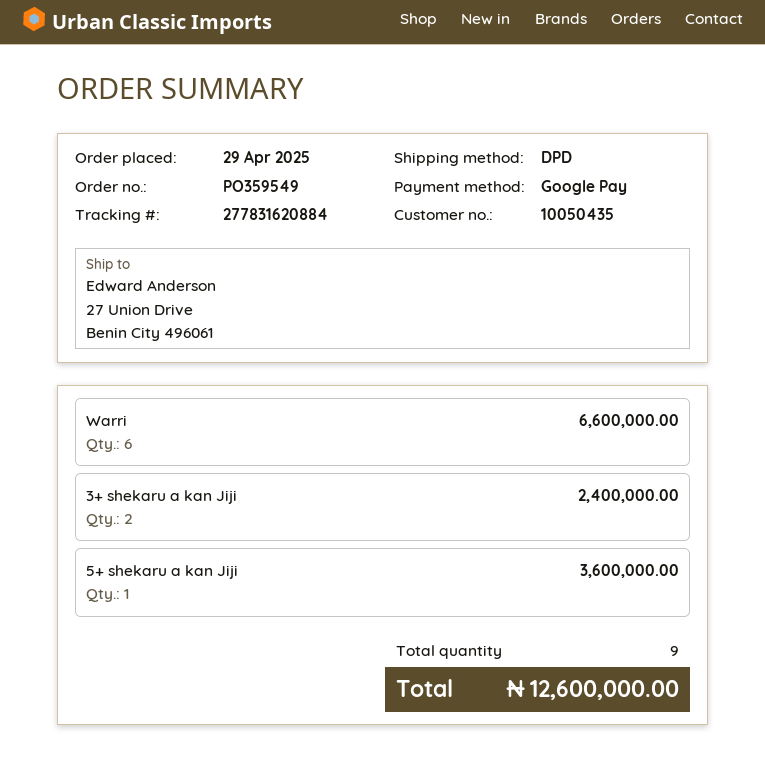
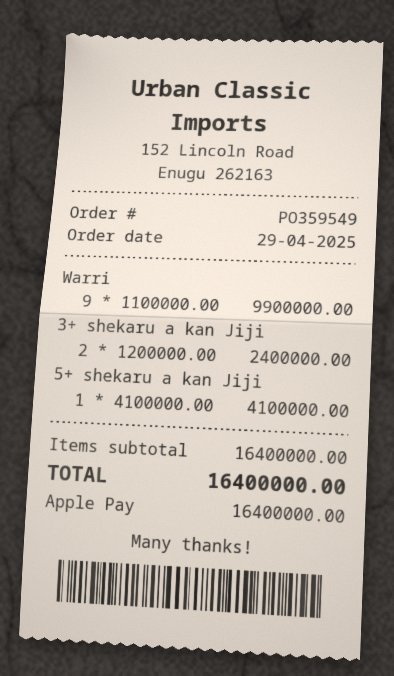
payment method: Google Pay -> Apple Pay
Warri: 6 for 6600000.00 -> 9 for 9900000.00
5+ shekaru a kan Jiji: 1 for 3600000.00 -> 1 for 4100000.00
total: 12600000.00 -> 16400000.00

